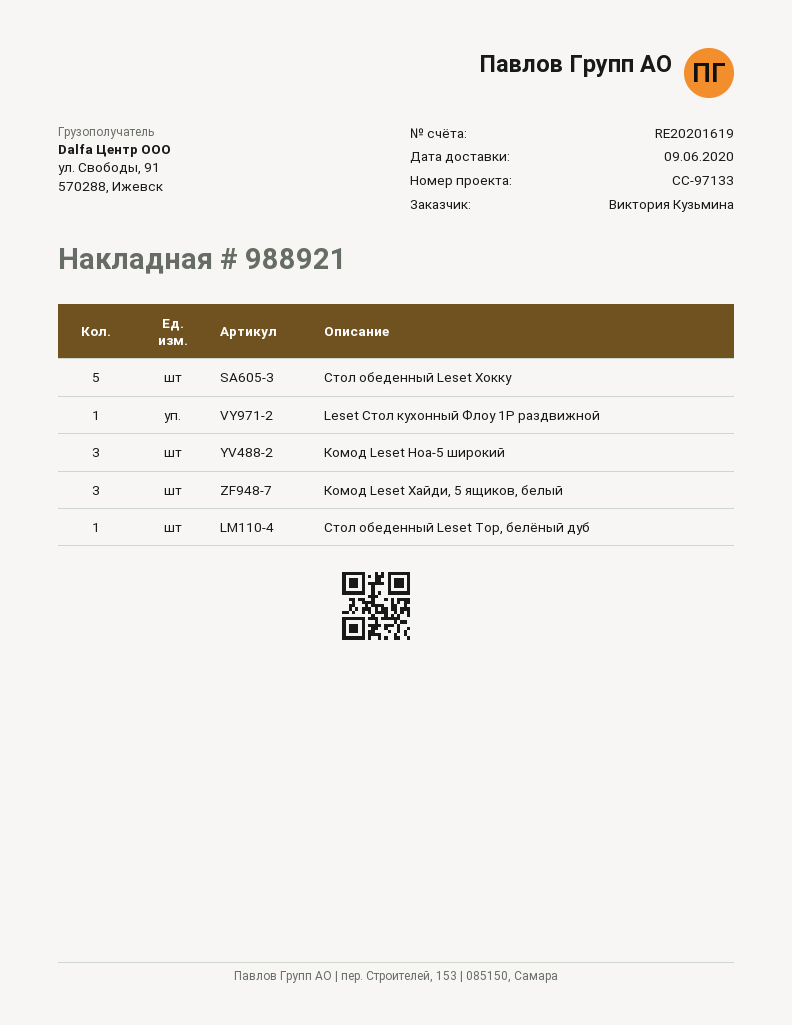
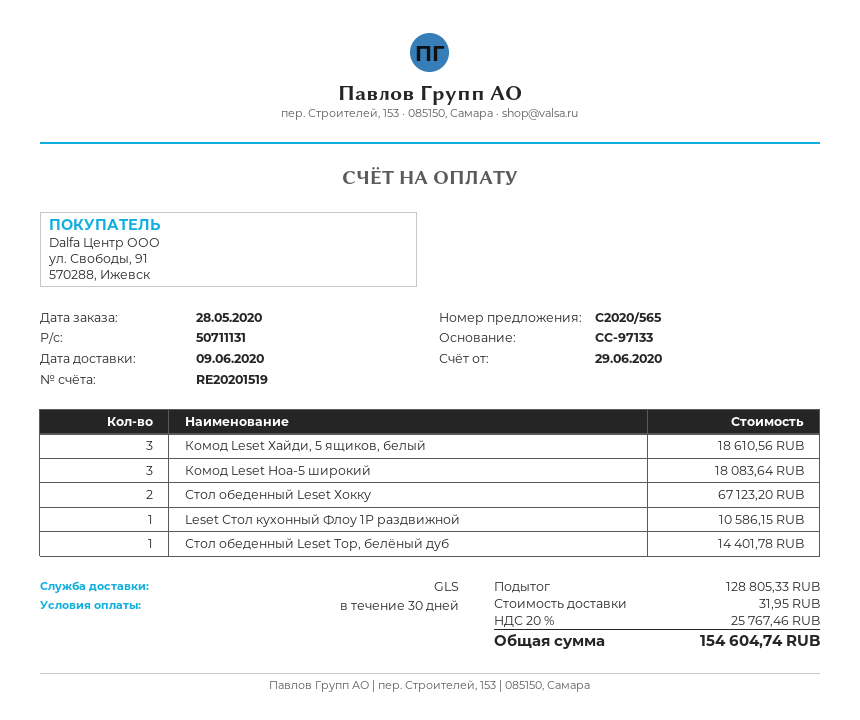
invoice number: RE20201619 -> RE20201519
Стол обеденный Leset Хокку: 5 -> 2

